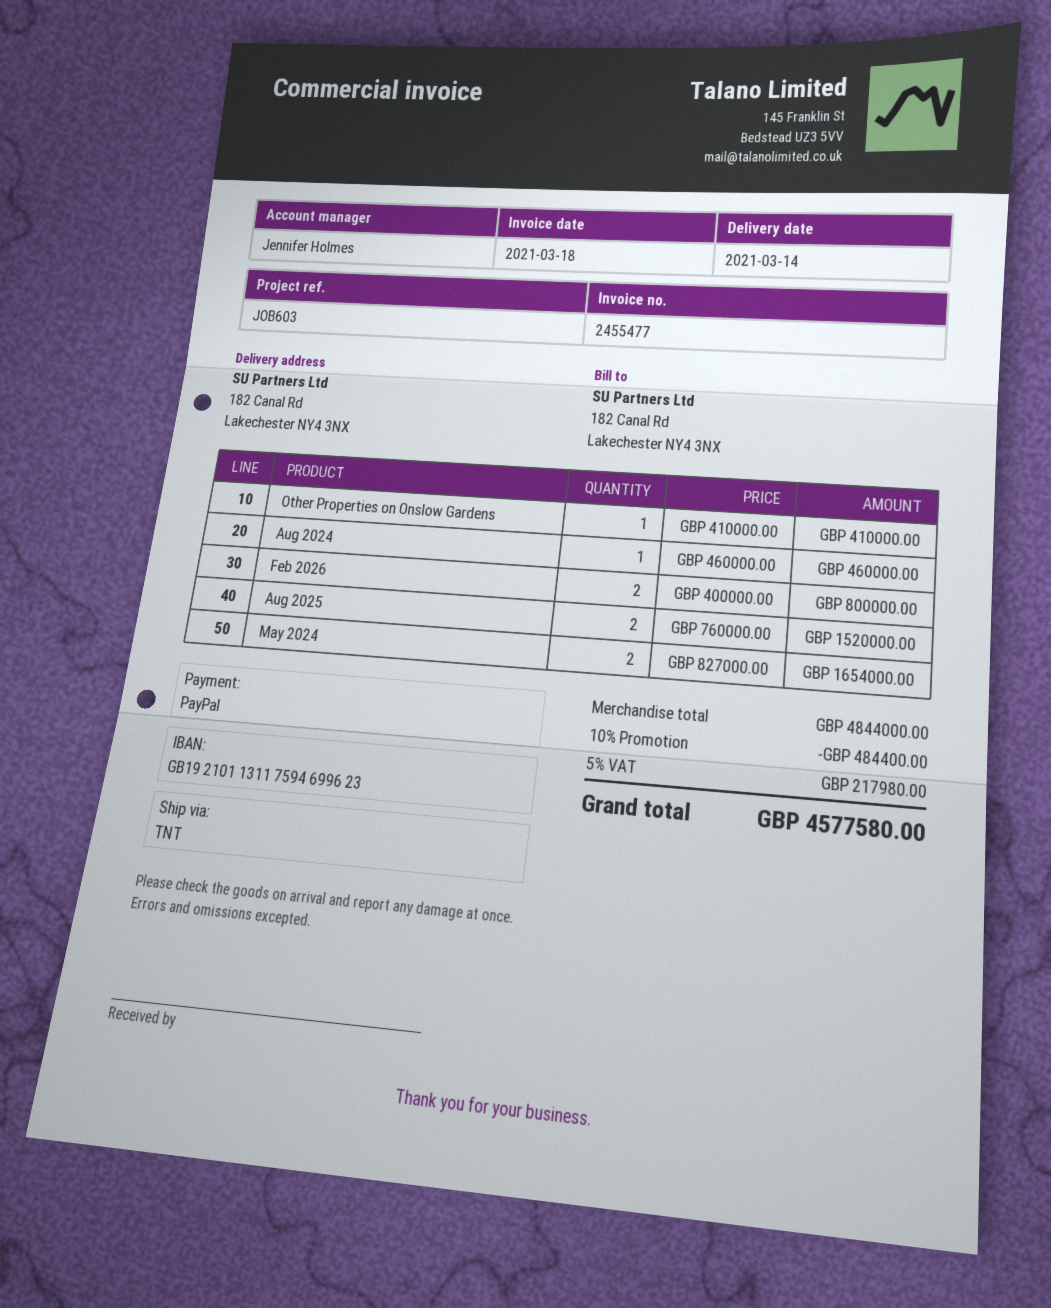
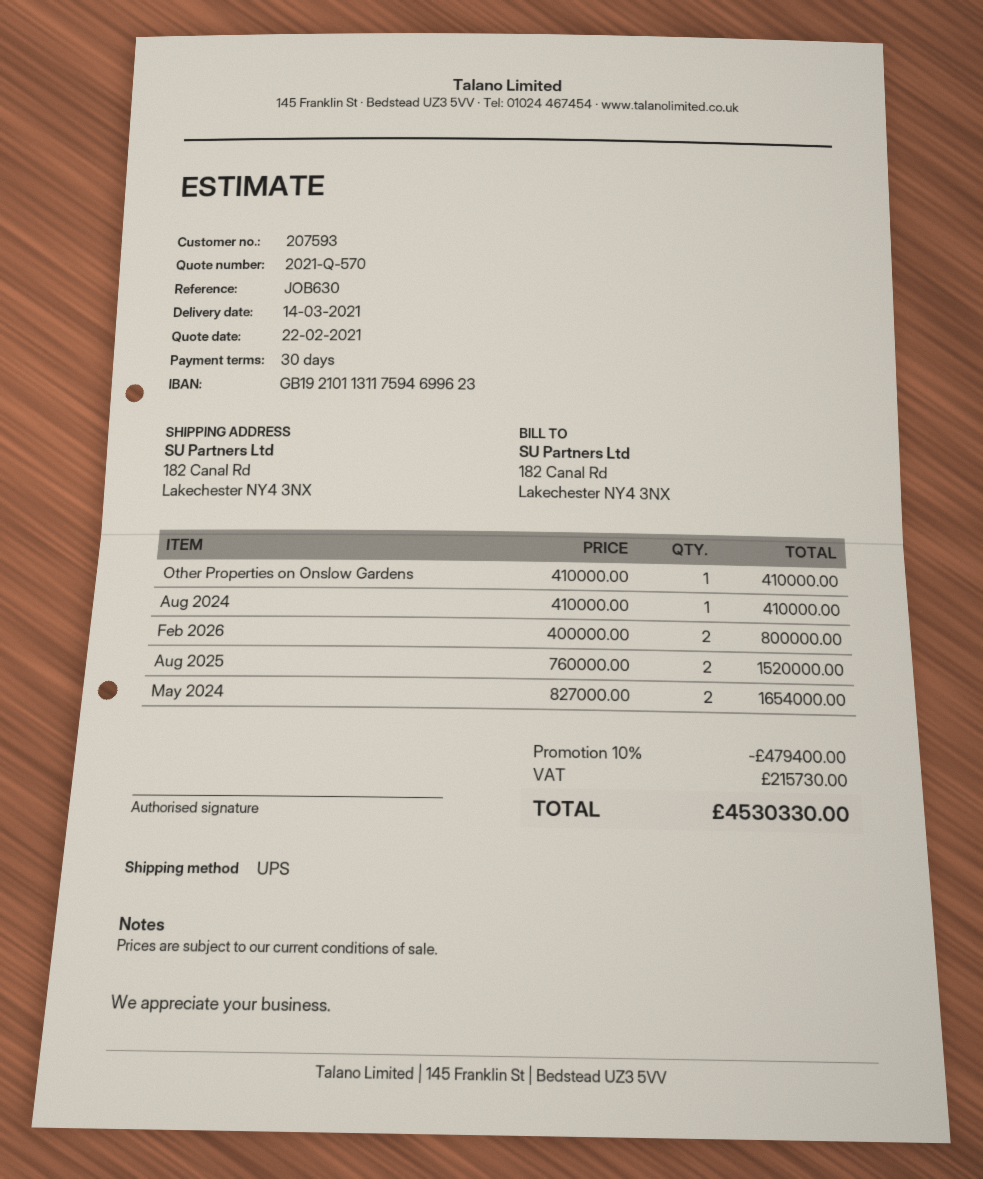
reference: JOB603 -> JOB630
shipping method: TNT -> UPS
Aug 2024: 1 x 460000.00 = 460000.00 -> 1 x 410000.00 = 410000.00
discount: 10% = 484400.00 -> 10% = 479400.00
tax: 217980.00 -> 215730.00
total: 4577580.00 -> 4530330.00

